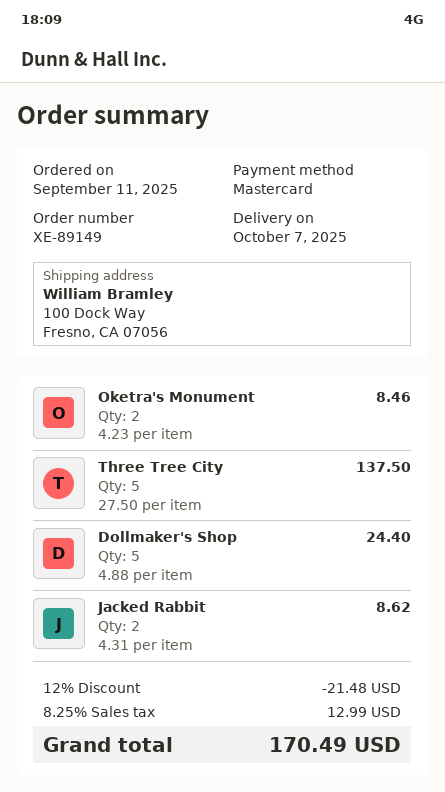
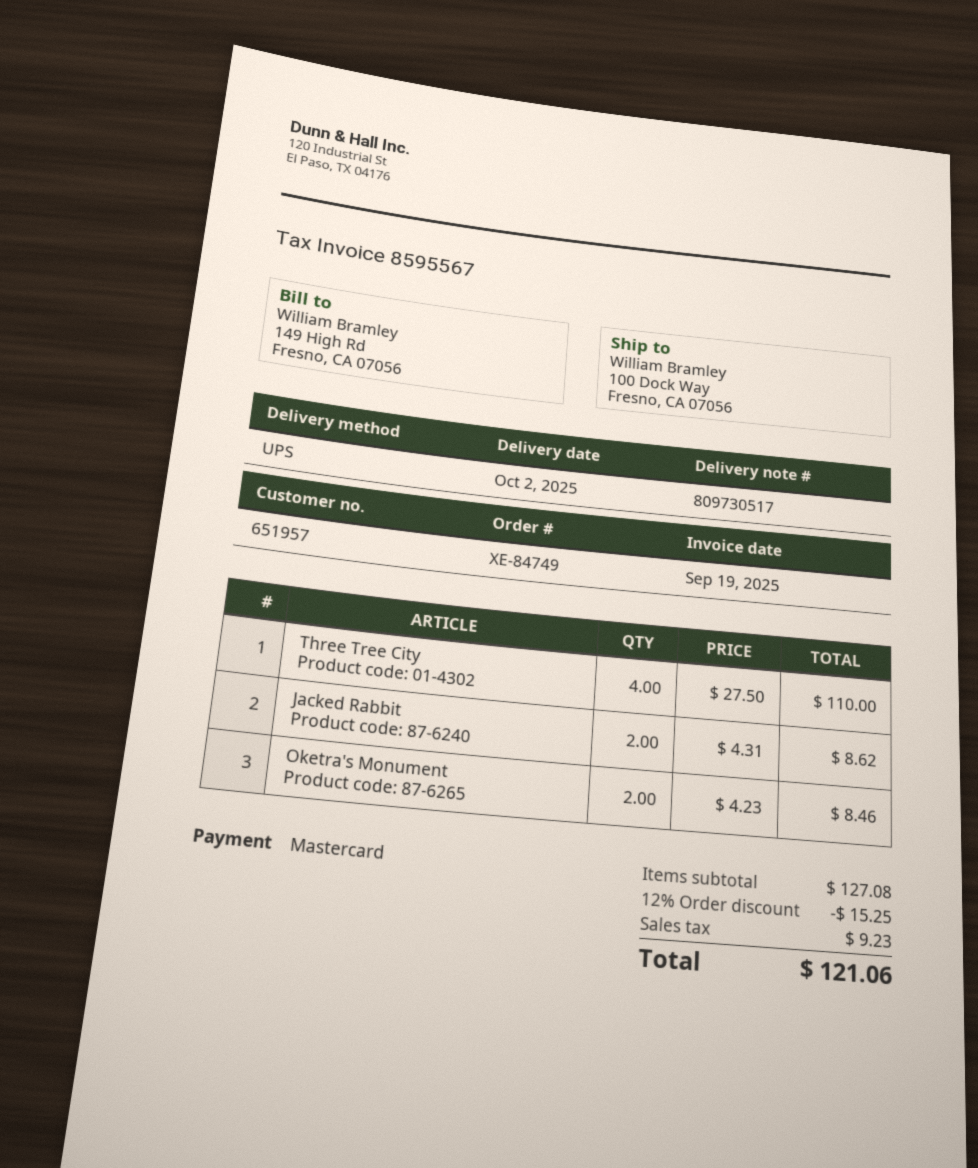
order number: XE-89149 -> XE-84749
delivery date: 2025-10-07 -> 2025-10-02
Three Tree City: 5 x 27.50 = 137.50 -> 4 x 27.50 = 110.00
Dollmaker's Shop: 5 x 4.88 = 24.40 -> none
discount: 12% = 21.48 -> 12% = 15.25
tax: 12.99 -> 9.23
total: 170.49 -> 121.06

